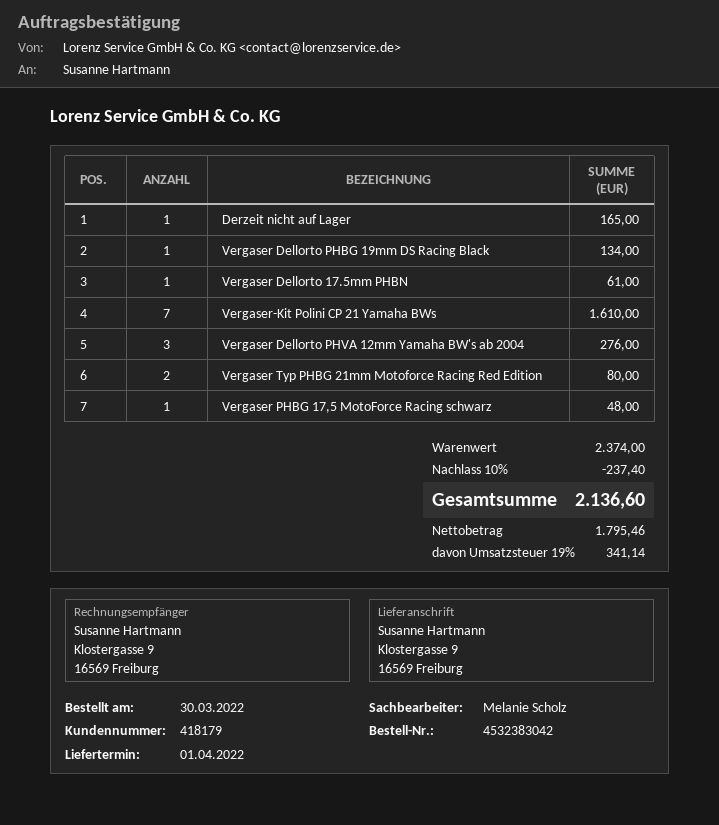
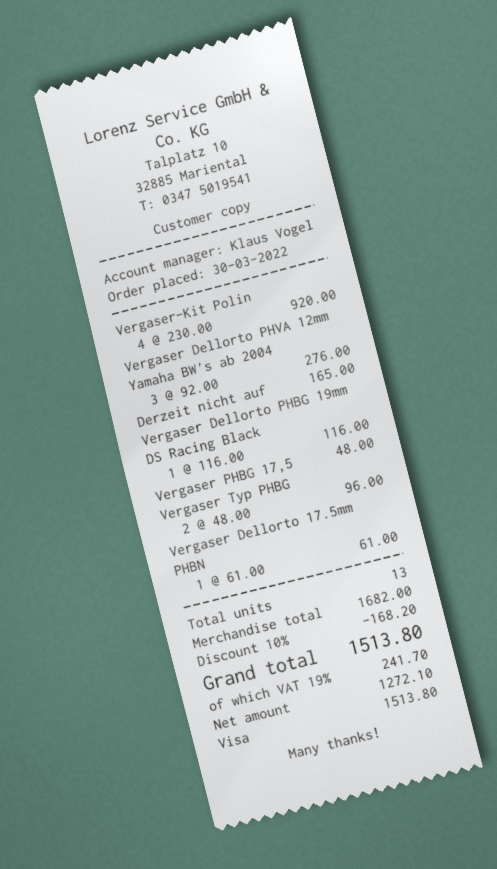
sales rep: Melanie Scholz -> Klaus Vogel
Vergaser Dellorto PHBG 19mm DS Racing Black: 1 for 134.00 -> 1 for 116.00
Vergaser-Kit Polini CP 21 Yamaha BWs: 7 for 1610.00 -> 4 for 920.00
Vergaser Typ PHBG 21mm Motoforce Racing Red Edition: 2 for 80.00 -> 2 for 96.00
subtotal: 2374.00 -> 1682.00
discount: 10% = 237.40 -> 10% = 168.20
net: 1795.46 -> 1272.10
tax: 19% = 341.14 -> 19% = 241.70
total: 2136.60 -> 1513.80

